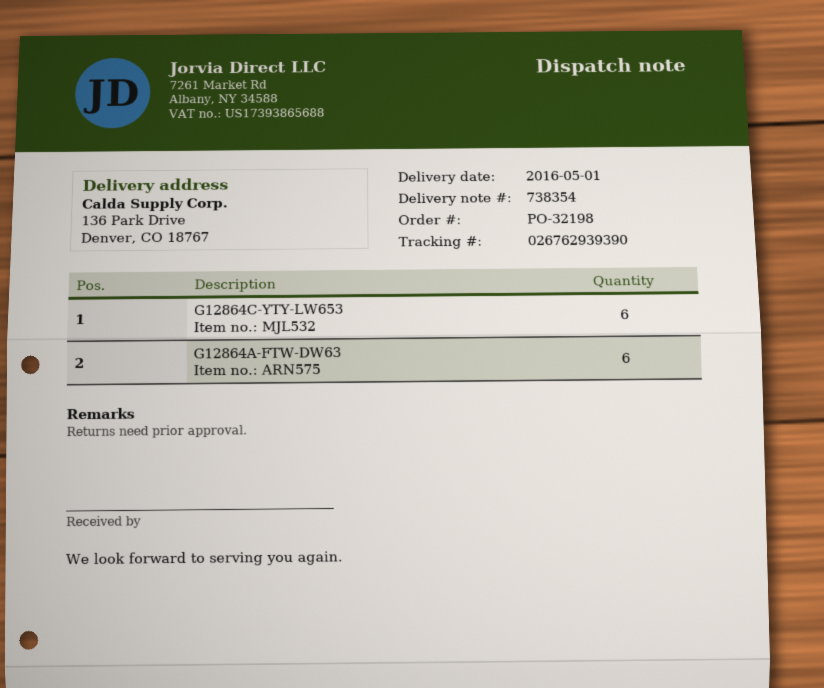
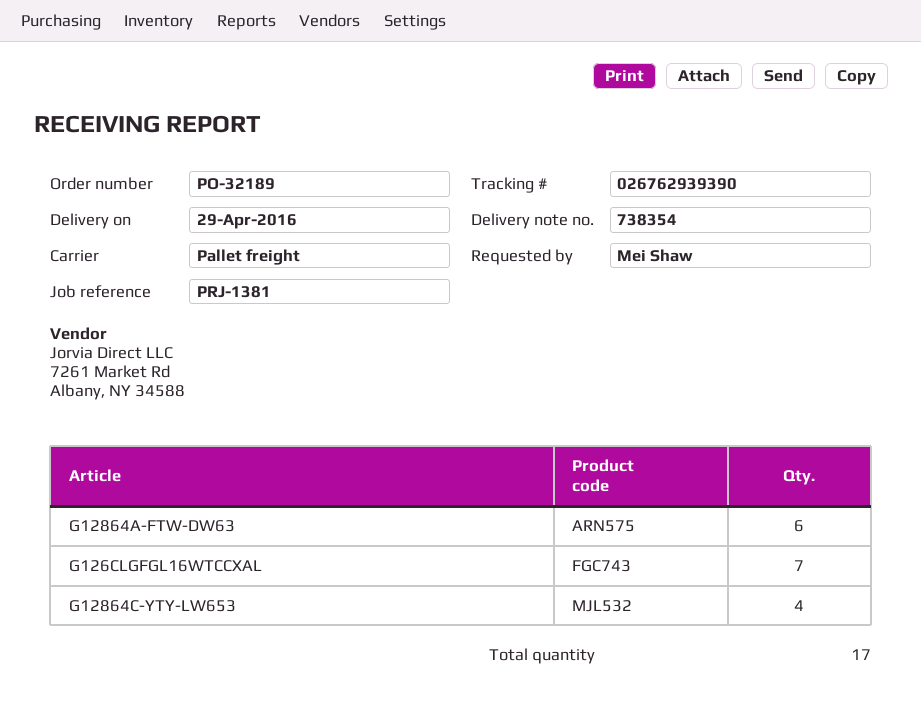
order number: PO-32198 -> PO-32189
delivery date: 2016-05-01 -> 2016-04-29
G12864C-YTY-LW653: 6 -> 4
G126CLGFGL16WTCCXAL: none -> 7

